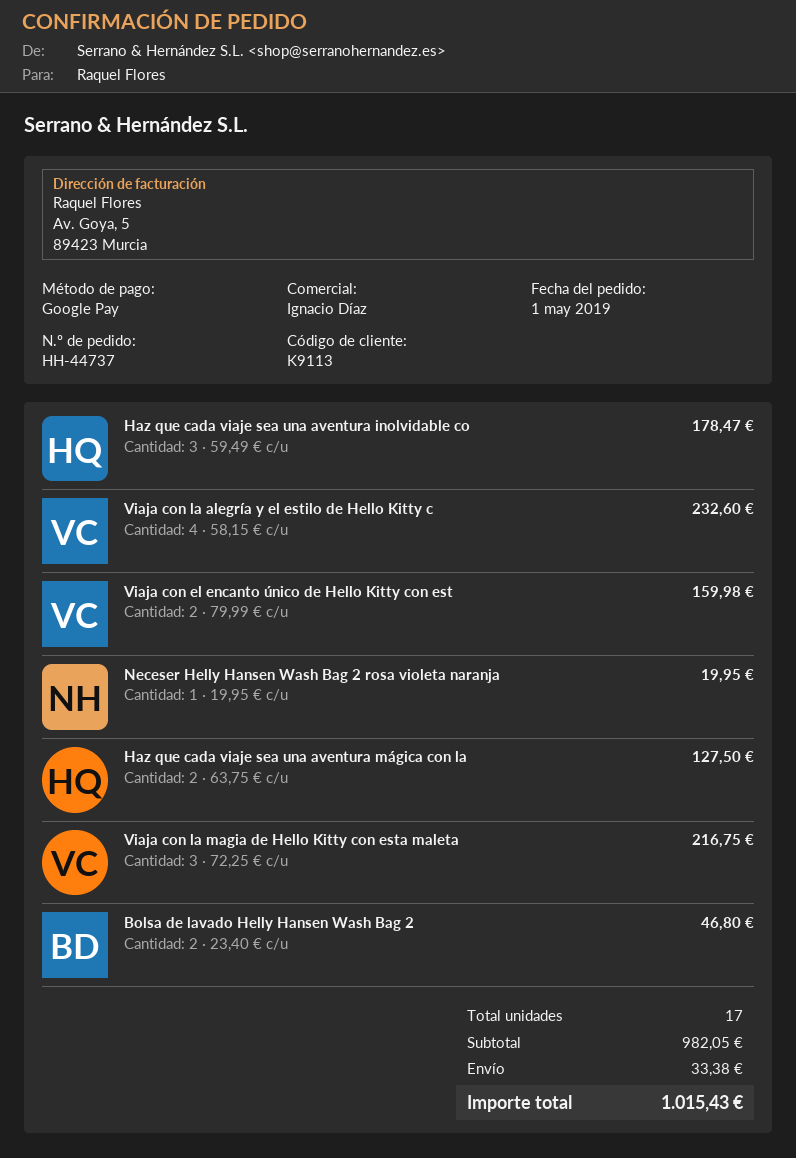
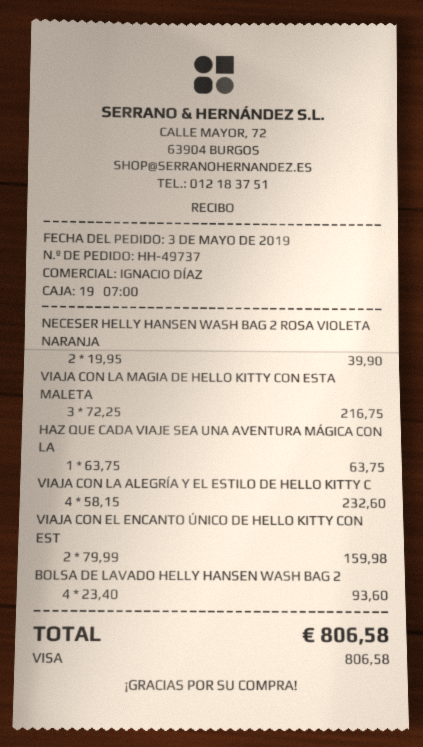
order number: HH-44737 -> HH-49737
order date: 2019-05-01 -> 2019-05-03
payment method: Google Pay -> Visa
Haz que cada viaje sea una aventura inolvidable co: 3 x 59.49 = 178.47 -> none
Neceser Helly Hansen Wash Bag 2 rosa violeta naranja: 1 x 19.95 = 19.95 -> 2 x 19.95 = 39.90
Haz que cada viaje sea una aventura mágica con la: 2 x 63.75 = 127.50 -> 1 x 63.75 = 63.75
Bolsa de lavado Helly Hansen Wash Bag 2: 2 x 23.40 = 46.80 -> 4 x 23.40 = 93.60
shipping: 33.38 -> none
total: 1015.43 -> 806.58

